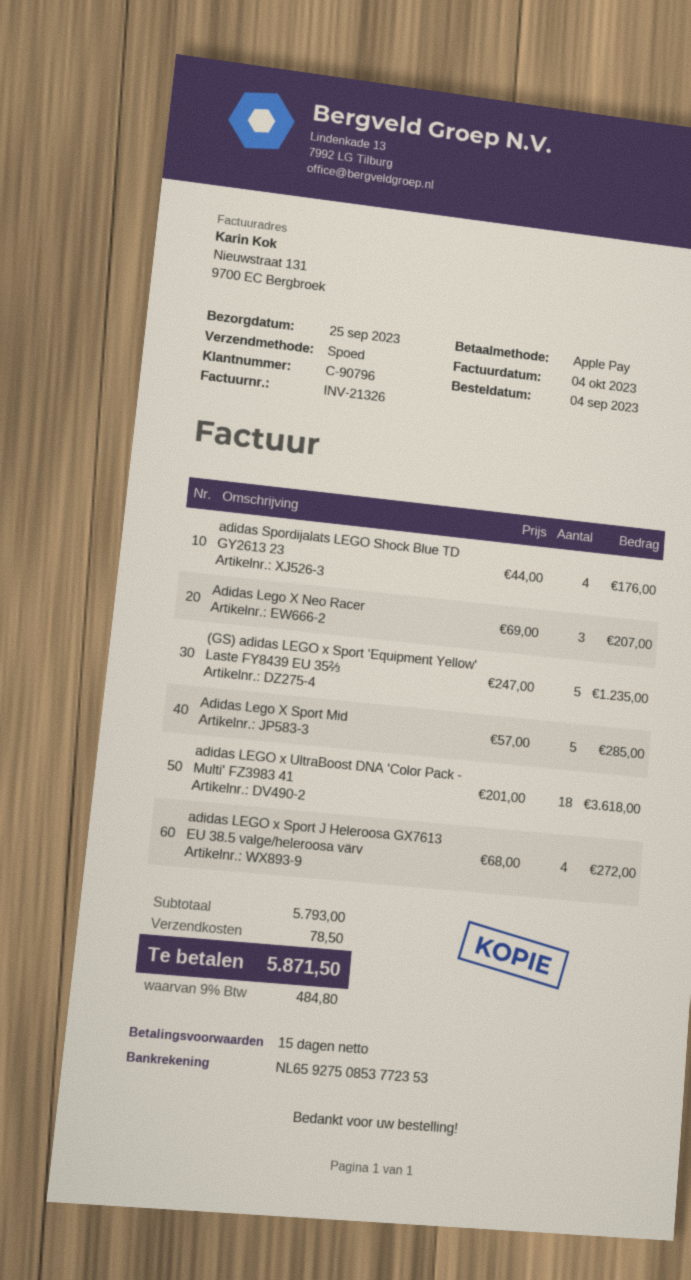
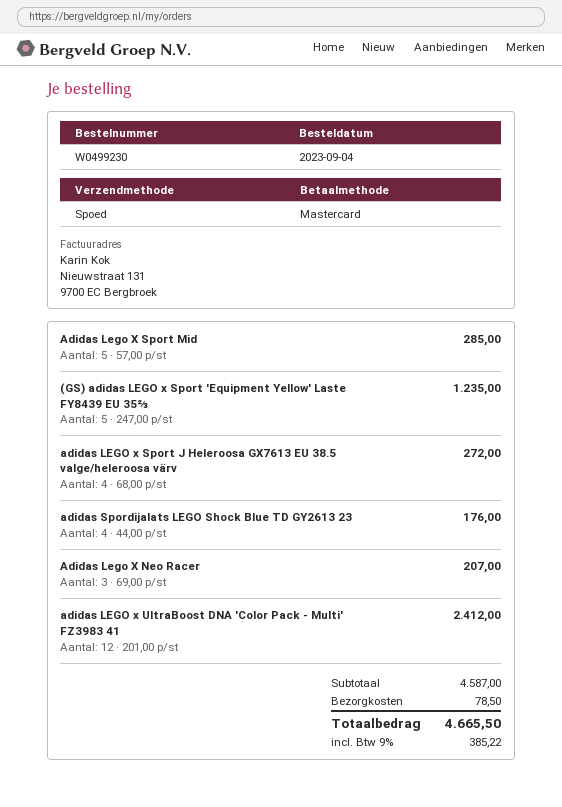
payment method: Apple Pay -> Mastercard
adidas LEGO x UltraBoost DNA 'Color Pack - Multi' FZ3983 41: 18 x 201.00 = 3618.00 -> 12 x 201.00 = 2412.00
subtotal: 5793.00 -> 4587.00
tax: 9% = 484.80 -> 9% = 385.22
total: 5871.50 -> 4665.50

